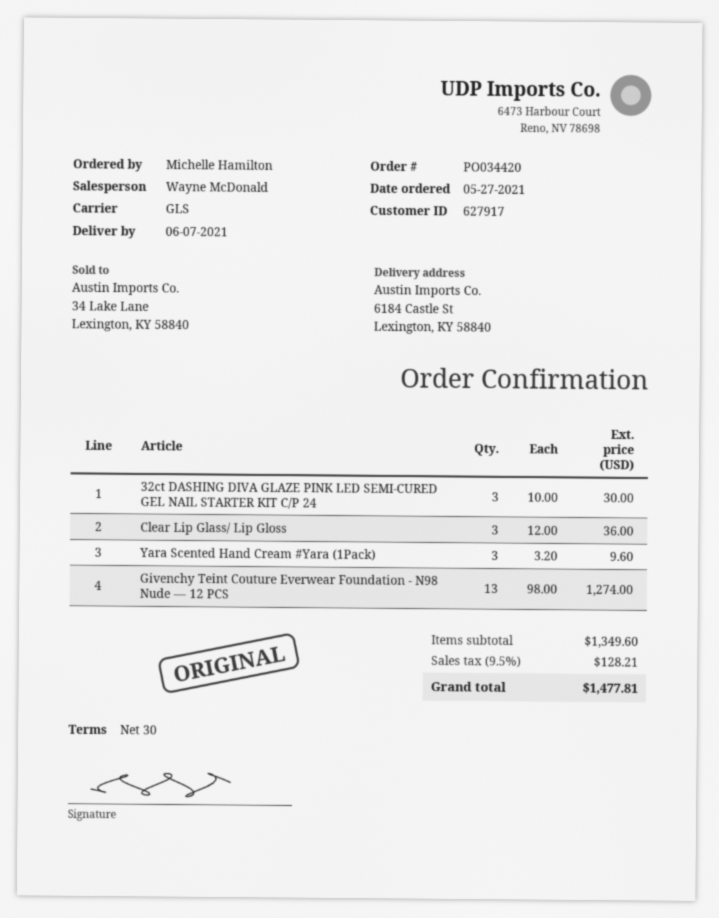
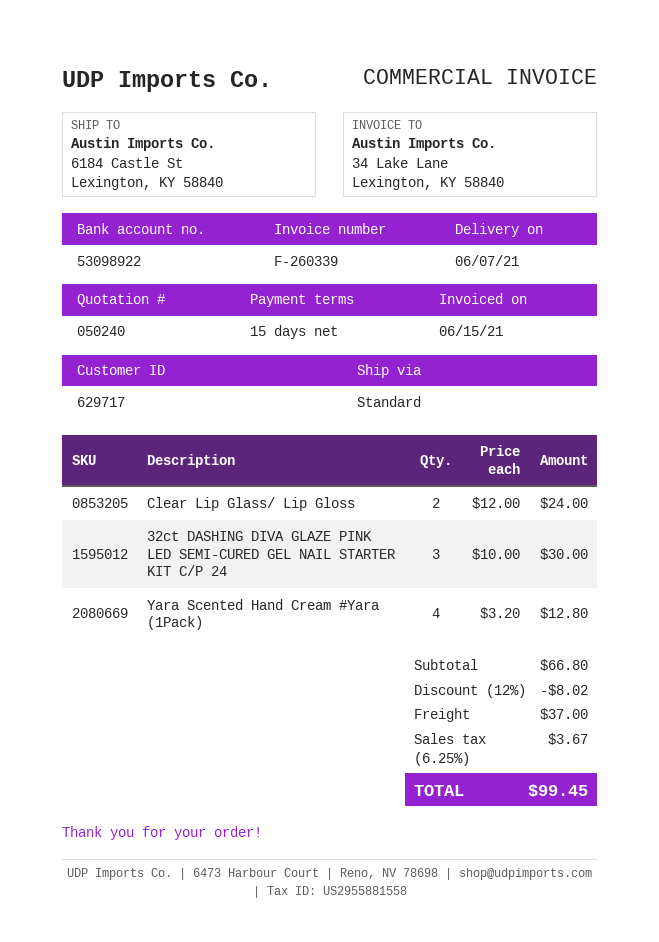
payment terms: 30 days -> 15 days
customer number: 627917 -> 629717
shipping method: GLS -> standard
Clear Lip Glass/ Lip Gloss: 3 x 12.00 = 36.00 -> 2 x 12.00 = 24.00
Yara Scented Hand Cream #Yara (1Pack): 3 x 3.20 = 9.60 -> 4 x 3.20 = 12.80
Givenchy Teint Couture Everwear Foundation - N98 Nude — 12 PCS: 13 x 98.00 = 1274.00 -> none
subtotal: 1349.60 -> 66.80
discount: none -> 12% = 8.02
shipping: none -> 37.00
tax: 9.5% = 128.21 -> 6.25% = 3.67
total: 1477.81 -> 99.45

